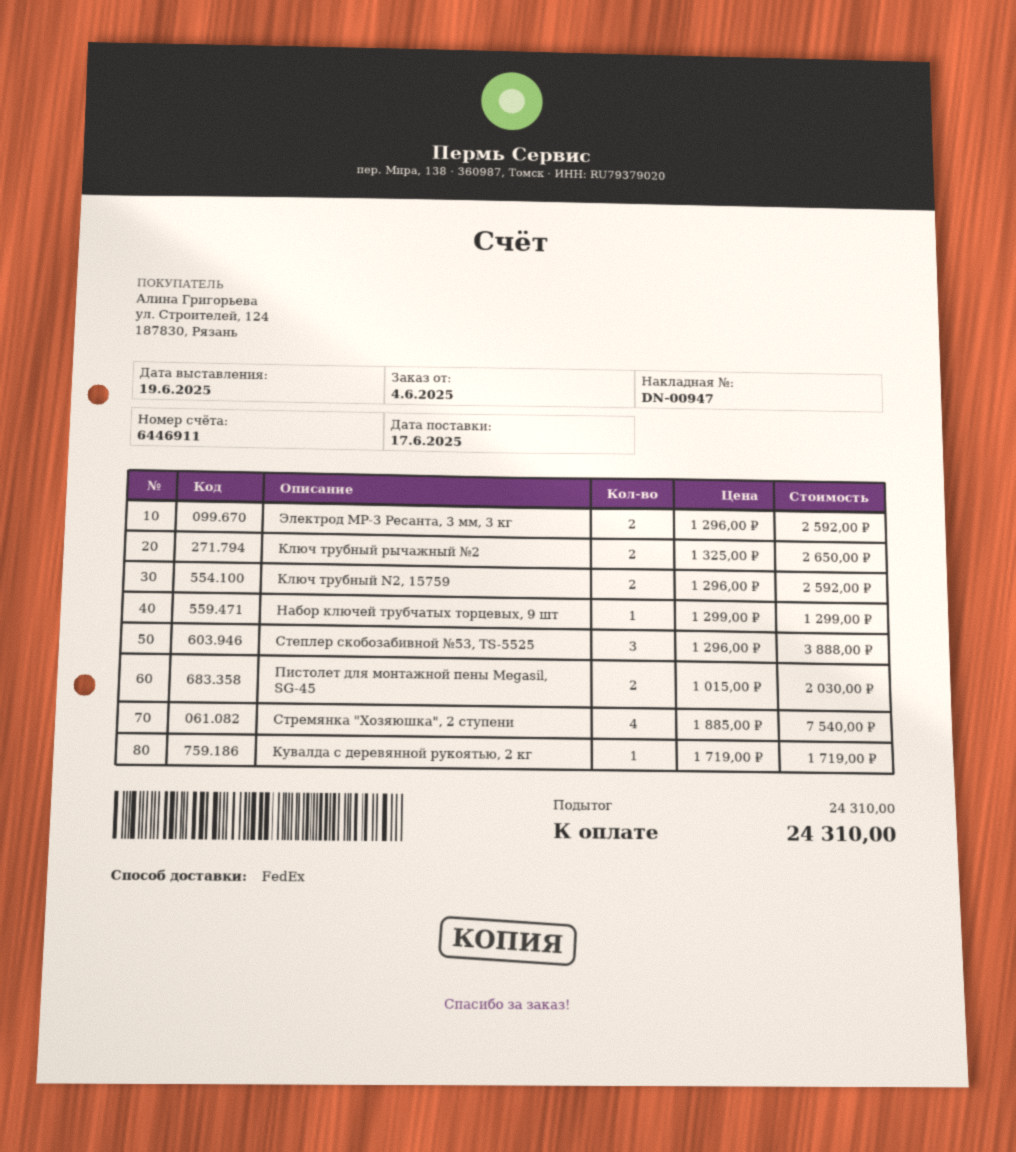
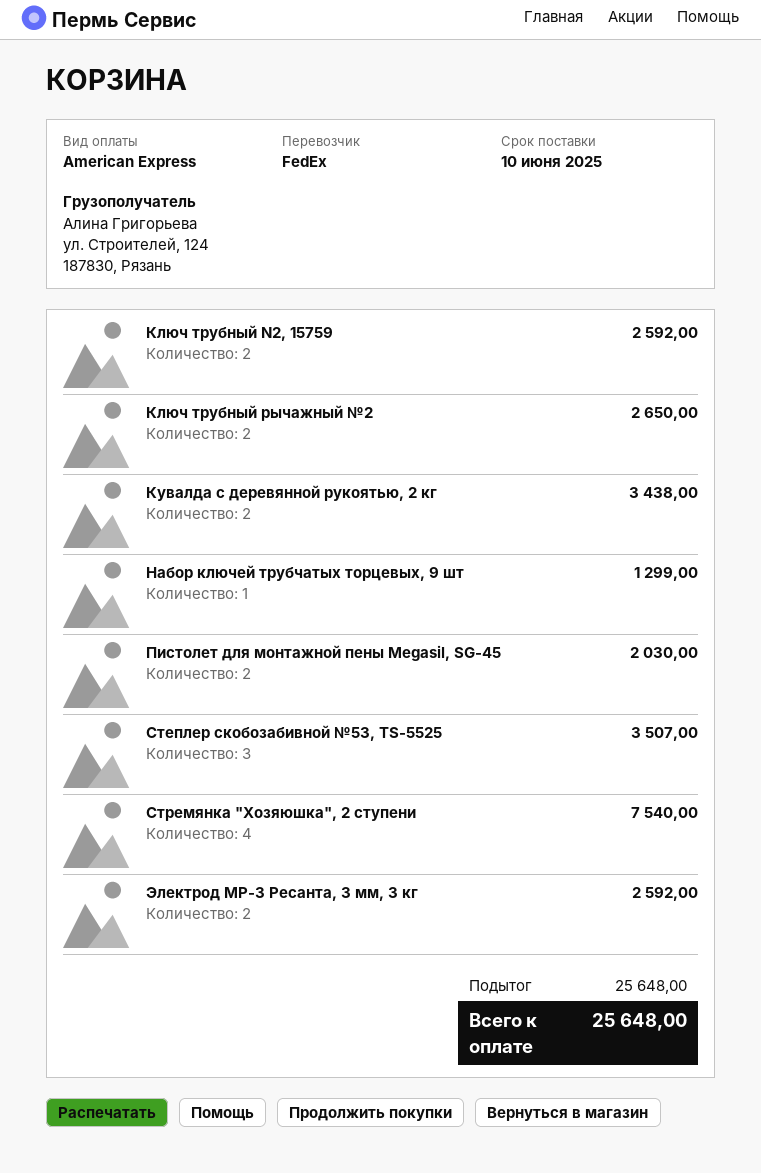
delivery date: 2025-06-17 -> 2025-06-10
Степлер скобозабивной №53, TS-5525: 3 for 3888.00 -> 3 for 3507.00
Кувалда с деревянной рукоятью, 2 кг: 1 for 1719.00 -> 2 for 3438.00
subtotal: 24310.00 -> 25648.00
total: 24310.00 -> 25648.00

